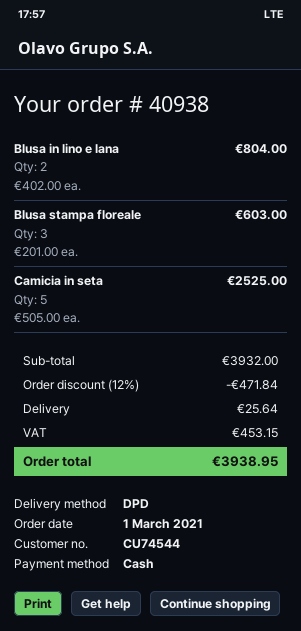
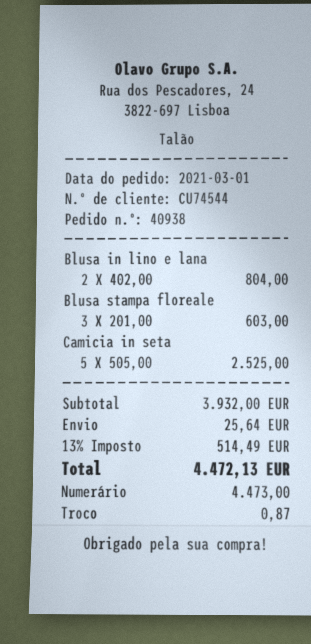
discount: 12% = 471.84 -> none
tax: 453.15 -> 514.49
total: 3938.95 -> 4472.13

